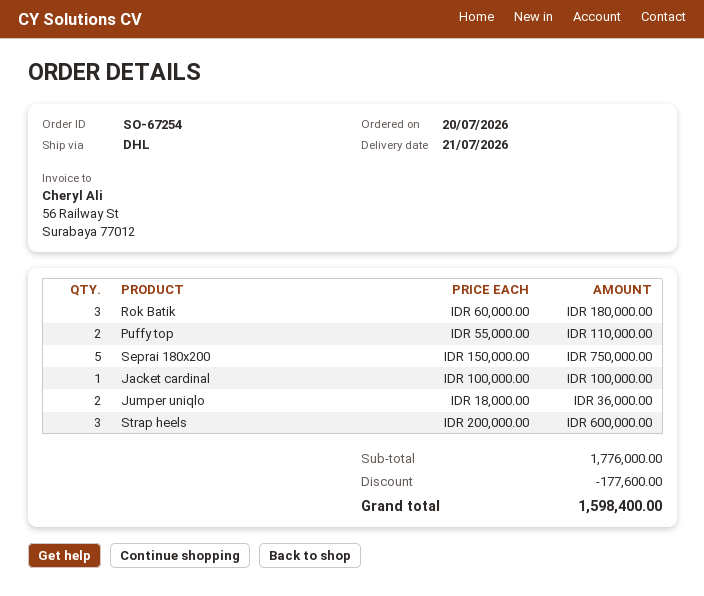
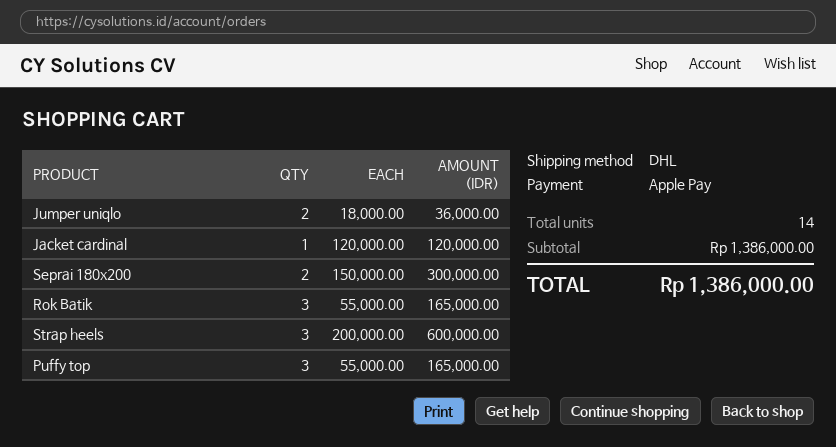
Rok Batik: 3 x 60000.00 = 180000.00 -> 3 x 55000.00 = 165000.00
Puffy top: 2 x 55000.00 = 110000.00 -> 3 x 55000.00 = 165000.00
Seprai 180x200: 5 x 150000.00 = 750000.00 -> 2 x 150000.00 = 300000.00
Jacket cardinal: 1 x 100000.00 = 100000.00 -> 1 x 120000.00 = 120000.00
subtotal: 1776000.00 -> 1386000.00
discount: 177600.00 -> none
total: 1598400.00 -> 1386000.00

